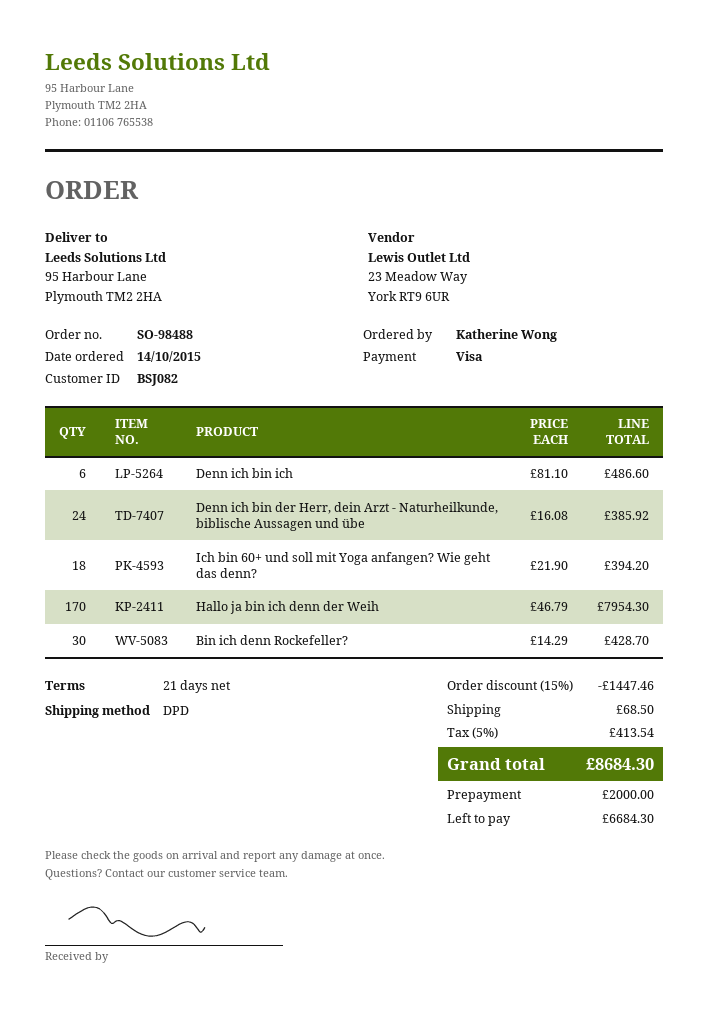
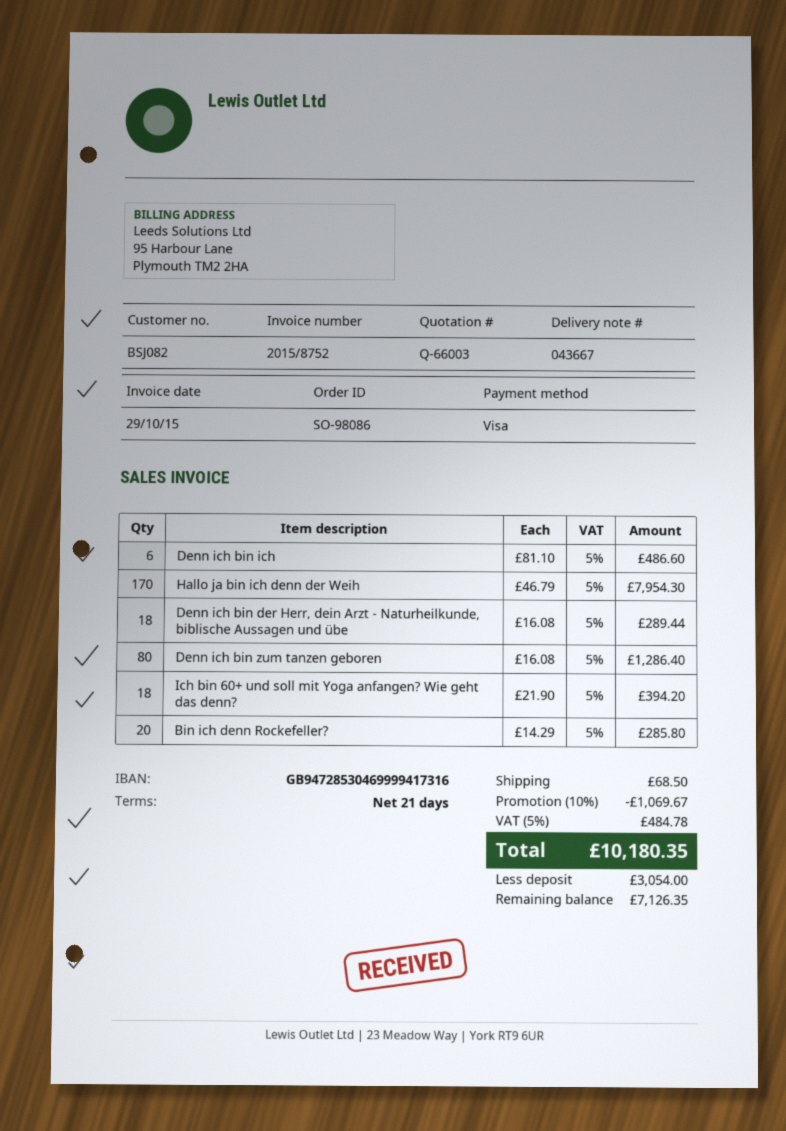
order number: SO-98488 -> SO-98086
Denn ich bin der Herr, dein Arzt - Naturheilkunde, biblische Aussagen und übe: 24 x 16.08 = 385.92 -> 18 x 16.08 = 289.44
Bin ich denn Rockefeller?: 30 x 14.29 = 428.70 -> 20 x 14.29 = 285.80
Denn ich bin zum tanzen geboren: none -> 80 x 16.08 = 1286.40
discount: 15% = 1447.46 -> 10% = 1069.67
tax: 5% = 413.54 -> 5% = 484.78
total: 8684.30 -> 10180.35
deposit: 2000.00 -> 3054.00
balance: 6684.30 -> 7126.35

